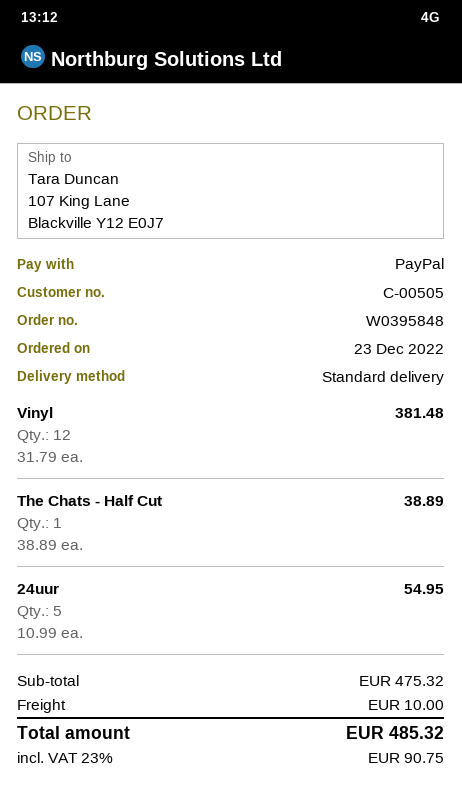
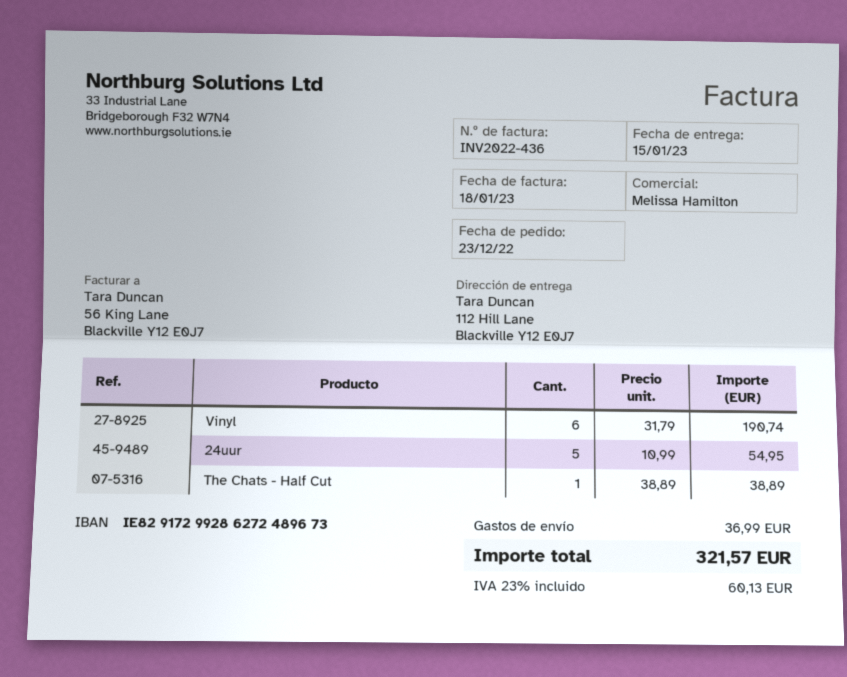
ship to: 107 King Lane, Blackville Y12 E0J7 -> 112 Hill Lane, Blackville Y12 E0J7
Vinyl: 12 x 31.79 = 381.48 -> 6 x 31.79 = 190.74
shipping: 10.00 -> 36.99
tax: 23% = 90.75 -> 23% = 60.13
total: 485.32 -> 321.57

